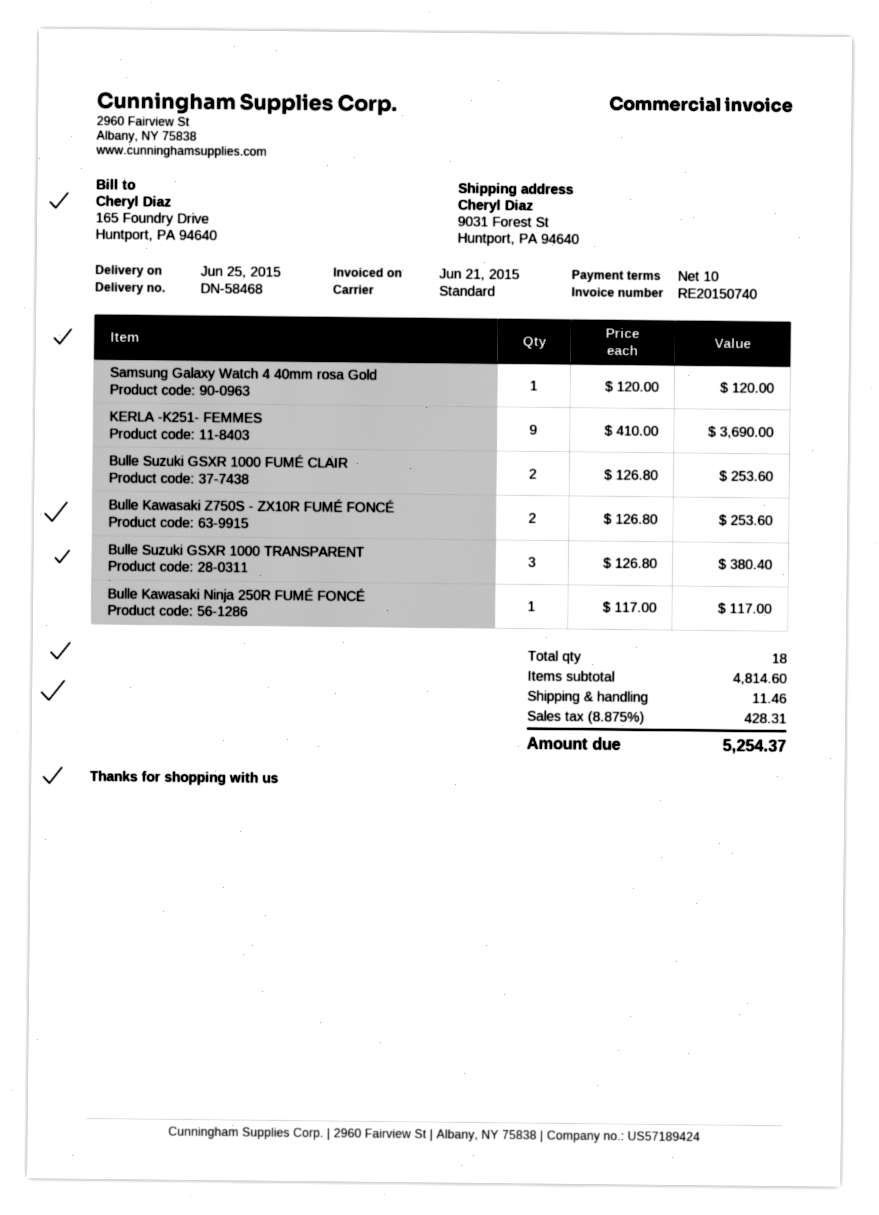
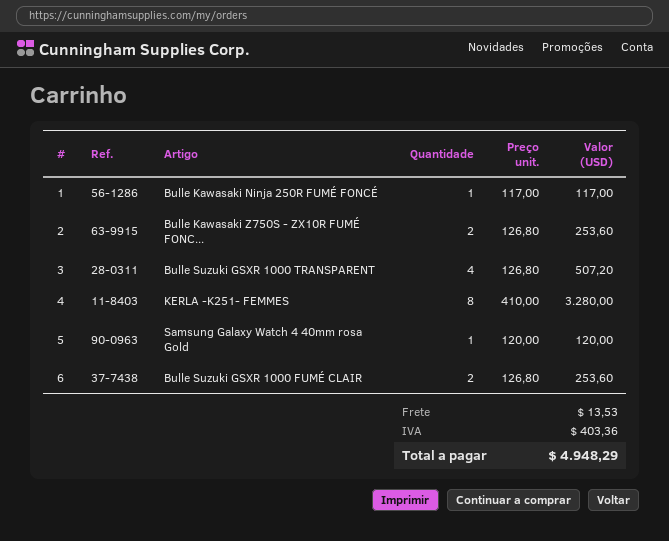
KERLA -K251- FEMMES: 9 x 410.00 = 3690.00 -> 8 x 410.00 = 3280.00
Bulle Suzuki GSXR 1000 TRANSPARENT: 3 x 126.80 = 380.40 -> 4 x 126.80 = 507.20
shipping: 11.46 -> 13.53
tax: 428.31 -> 403.36
total: 5254.37 -> 4948.29

